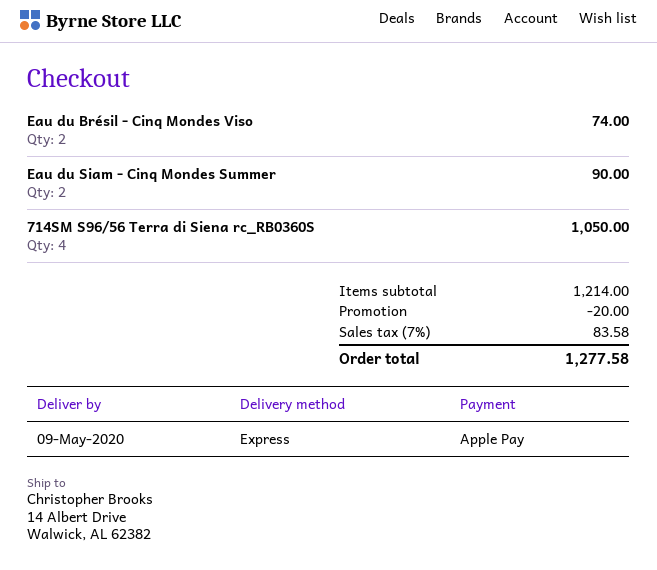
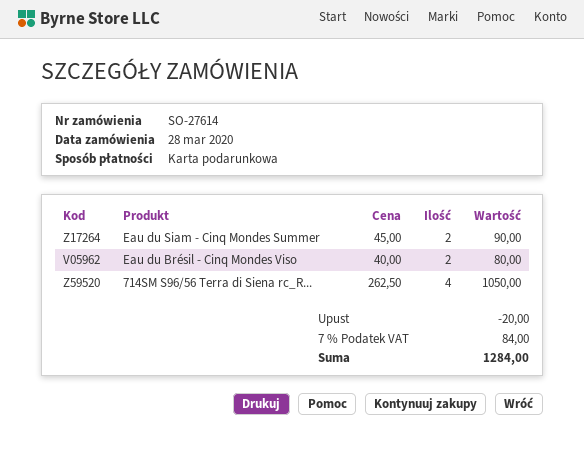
payment method: Apple Pay -> gift card
Eau du Brésil - Cinq Mondes Viso: 2 for 74.00 -> 2 for 80.00
tax: 7% = 83.58 -> 7% = 84.00
total: 1277.58 -> 1284.00

